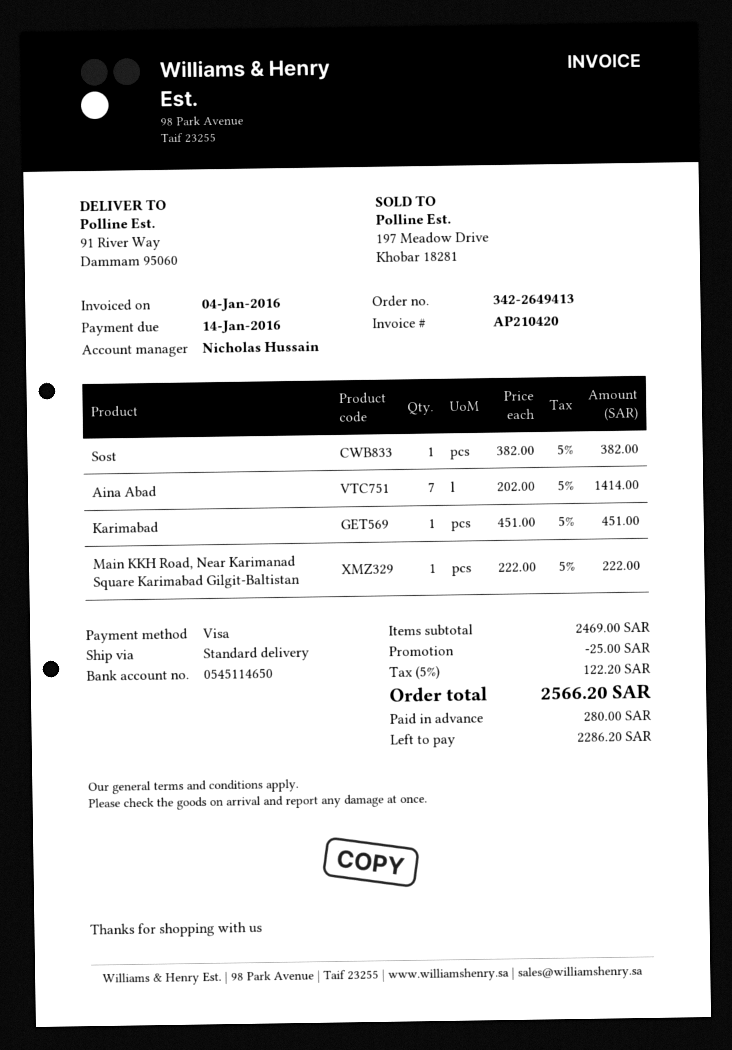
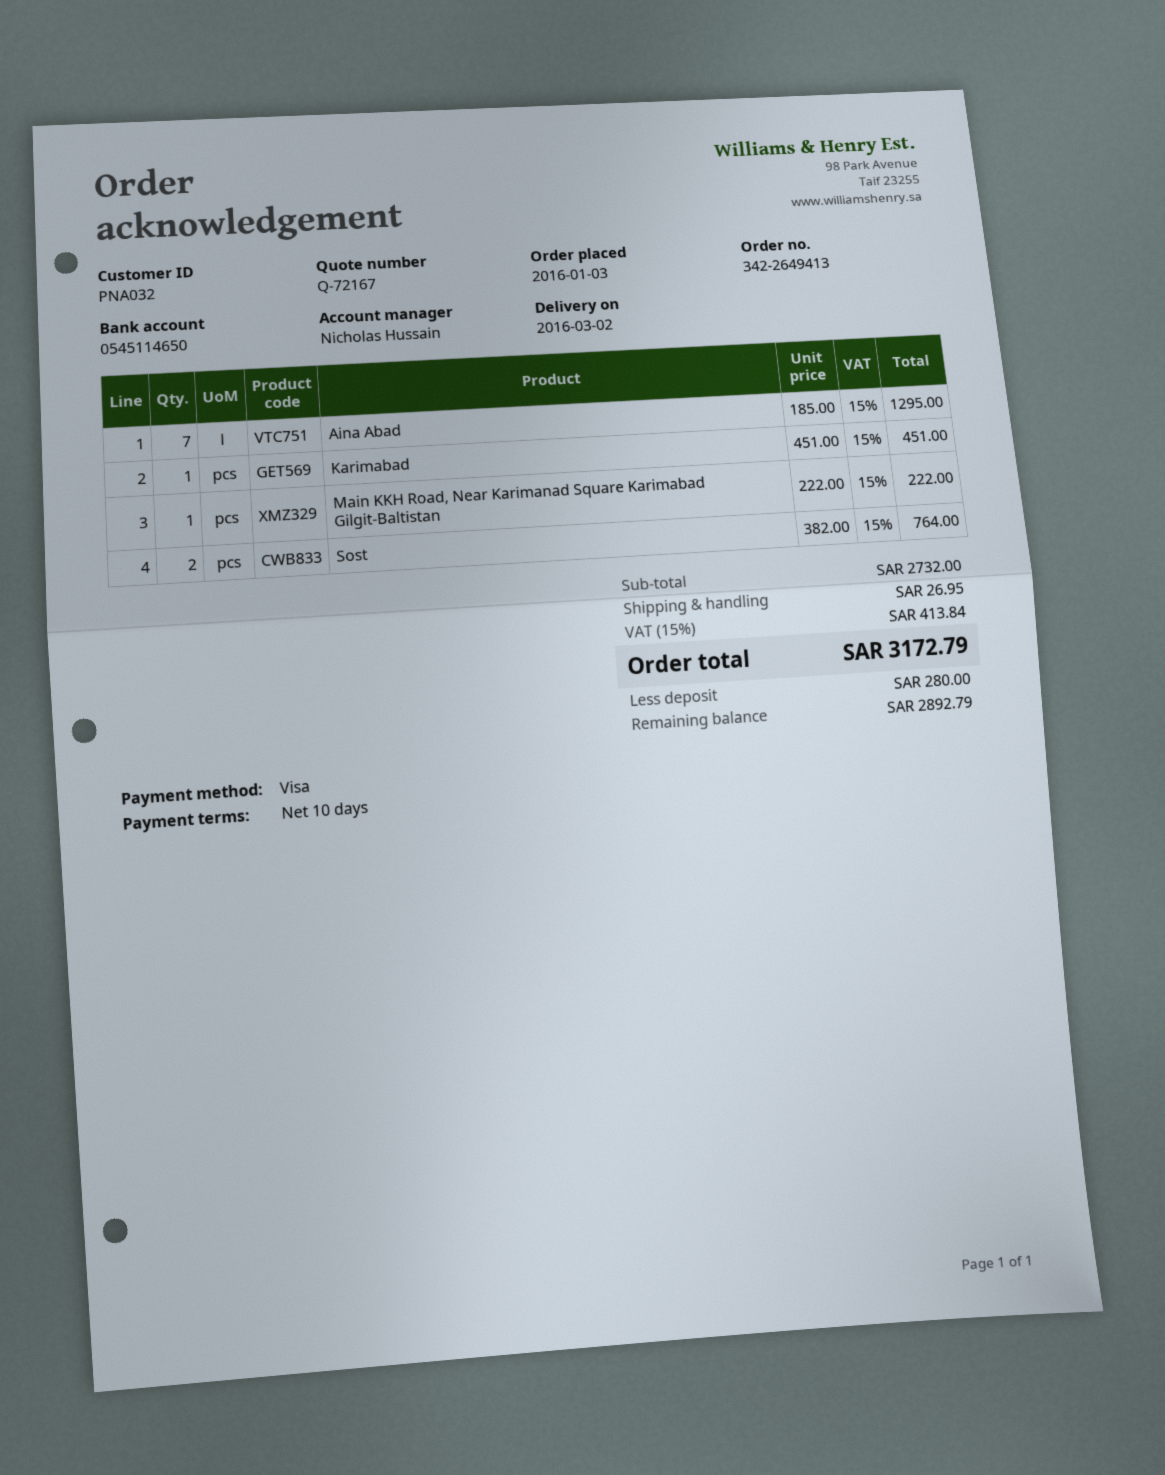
Sost: 1 x 382.00 = 382.00 -> 2 x 382.00 = 764.00
Aina Abad: 7 x 202.00 = 1414.00 -> 7 x 185.00 = 1295.00
subtotal: 2469.00 -> 2732.00
discount: 25.00 -> none
shipping: none -> 26.95
tax: 5% = 122.20 -> 15% = 413.84
total: 2566.20 -> 3172.79
balance: 2286.20 -> 2892.79

